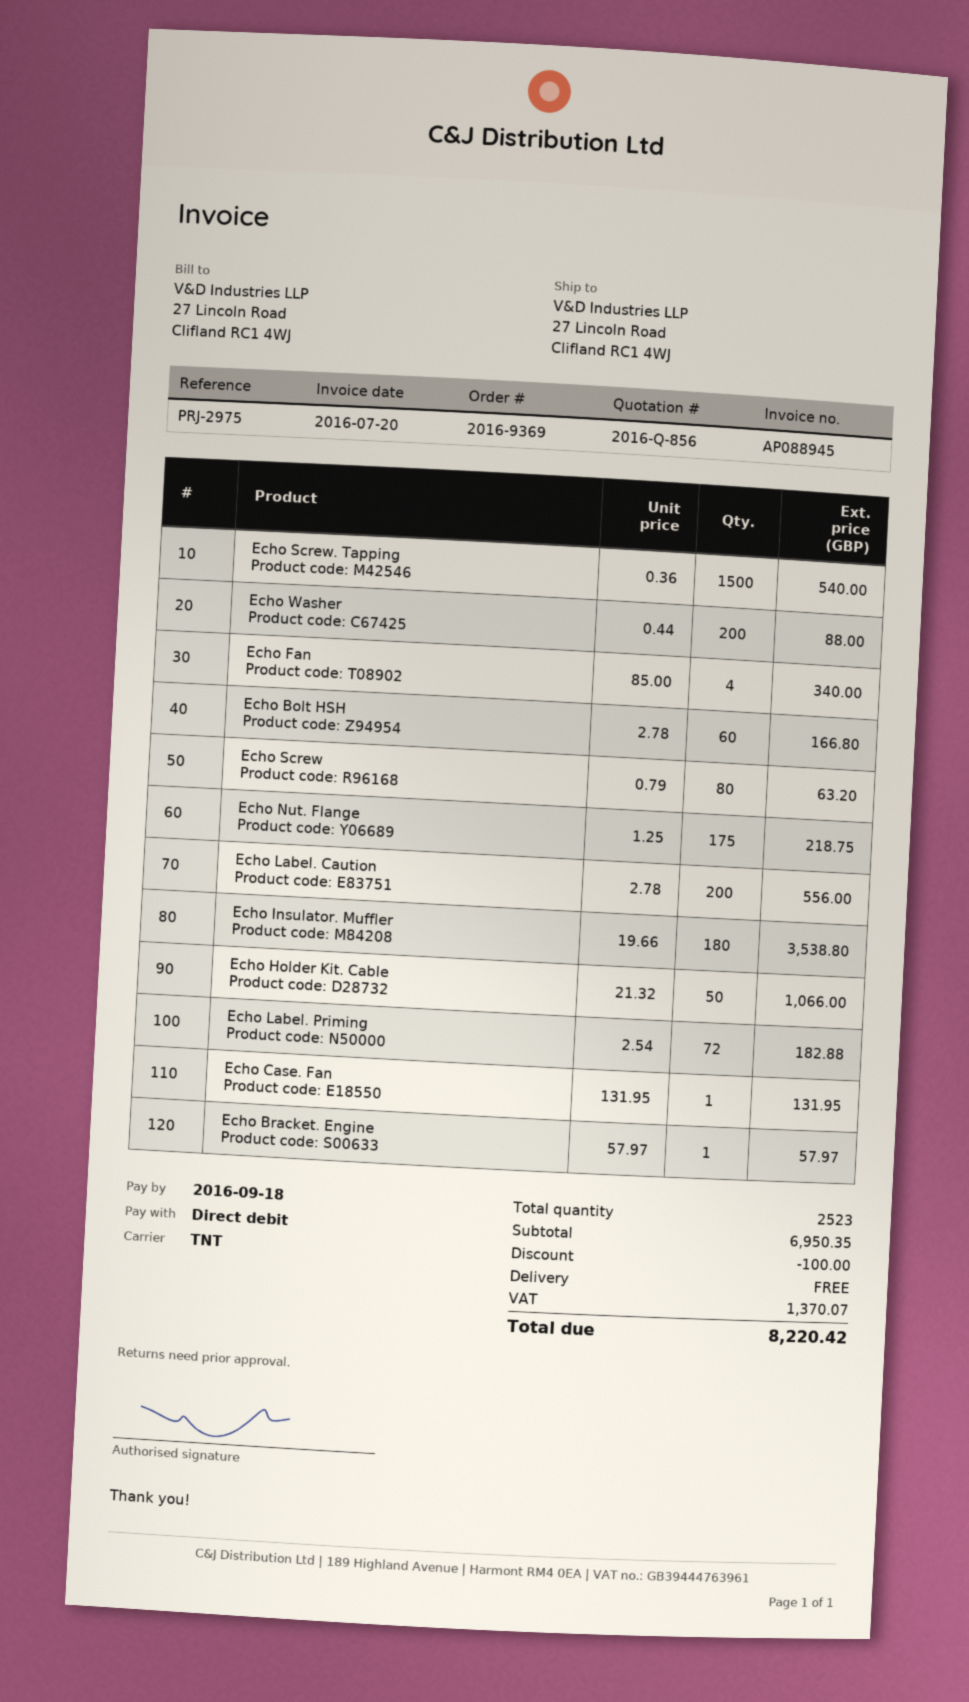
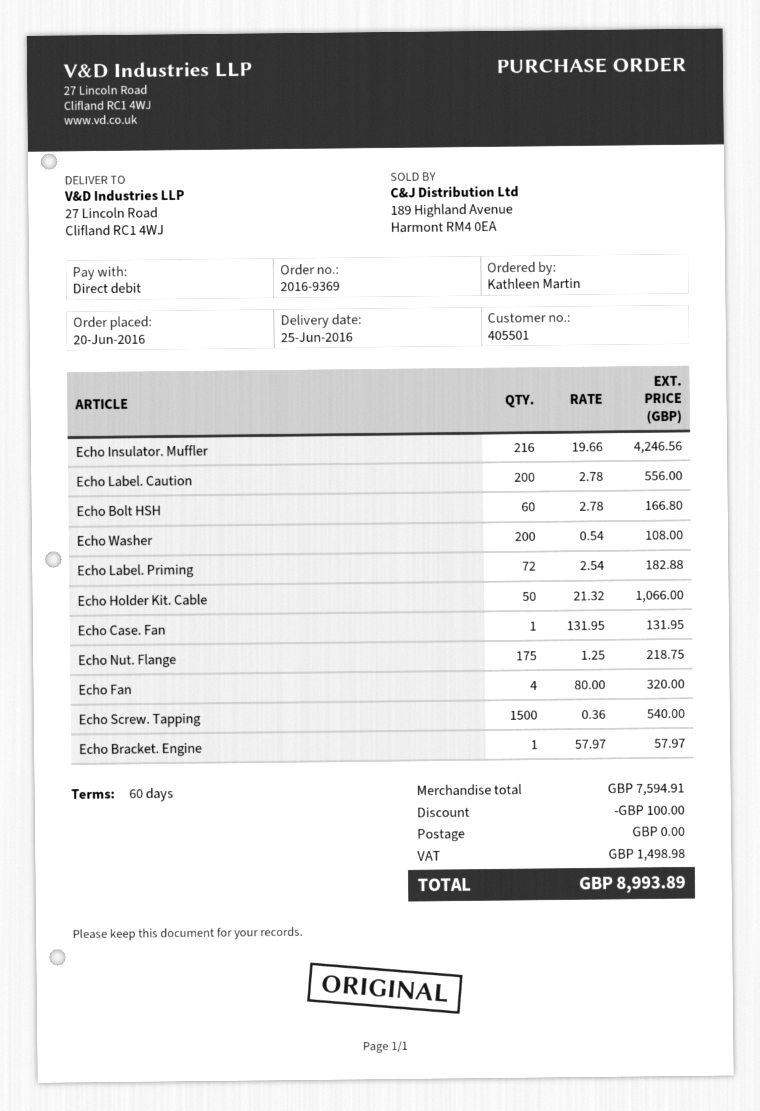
Echo Washer: 200 x 0.44 = 88.00 -> 200 x 0.54 = 108.00
Echo Fan: 4 x 85.00 = 340.00 -> 4 x 80.00 = 320.00
Echo Screw: 80 x 0.79 = 63.20 -> none
Echo Insulator. Muffler: 180 x 19.66 = 3538.80 -> 216 x 19.66 = 4246.56
subtotal: 6950.35 -> 7594.91
tax: 1370.07 -> 1498.98
total: 8220.42 -> 8993.89

